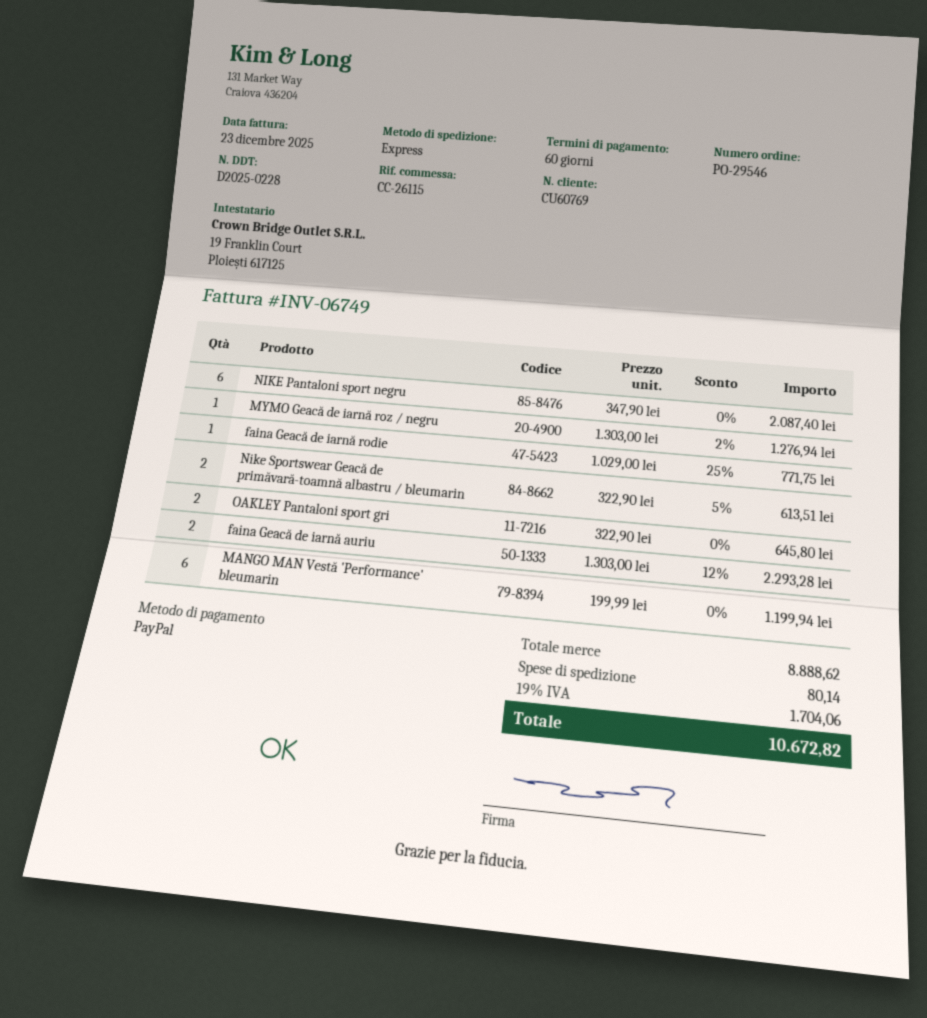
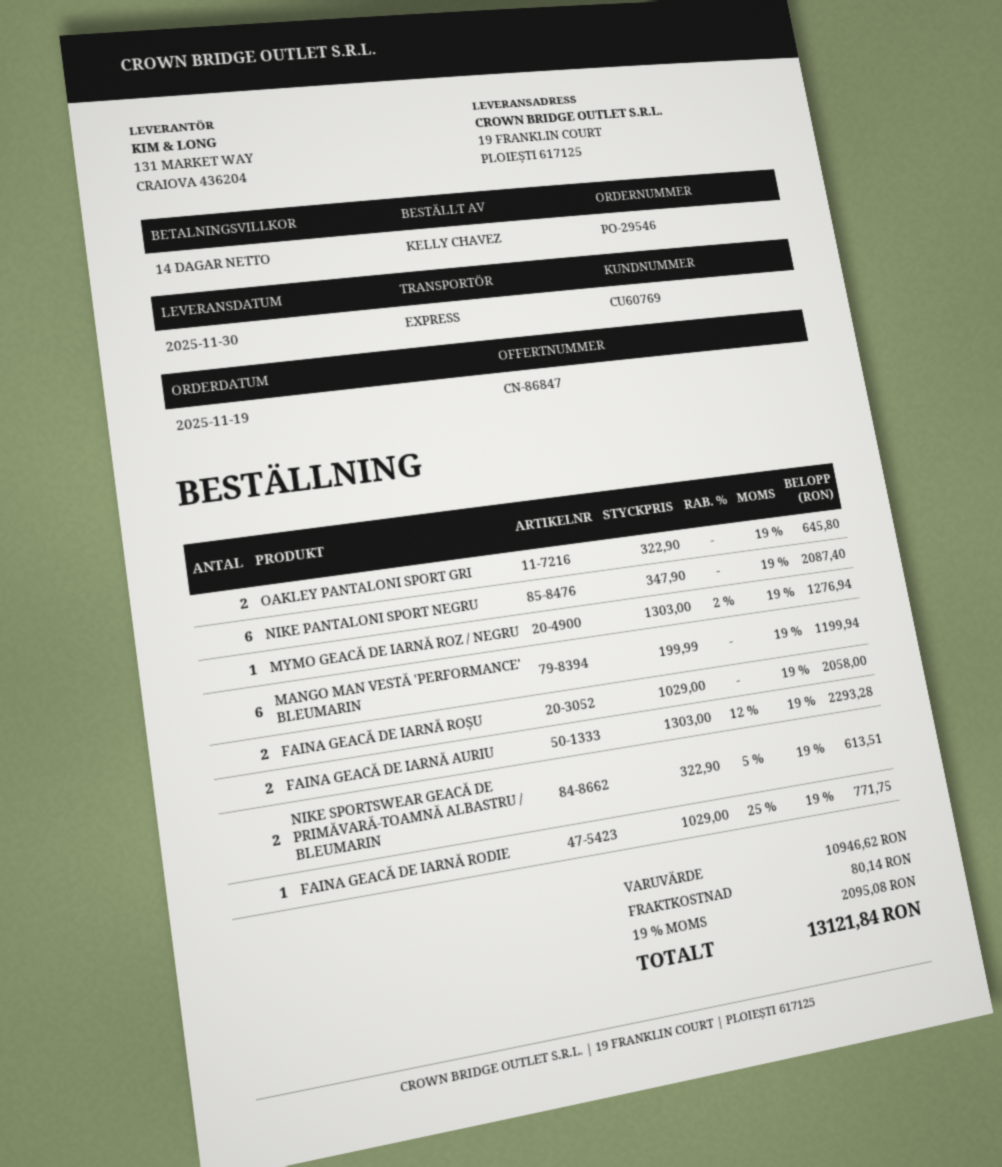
payment terms: 60 days -> 14 days
FAINA GEACĂ DE IARNĂ ROȘU: none -> 2 x 1029.00 = 2058.00
subtotal: 8888.62 -> 10946.62
tax: 19% = 1704.06 -> 19% = 2095.08
total: 10672.82 -> 13121.84

